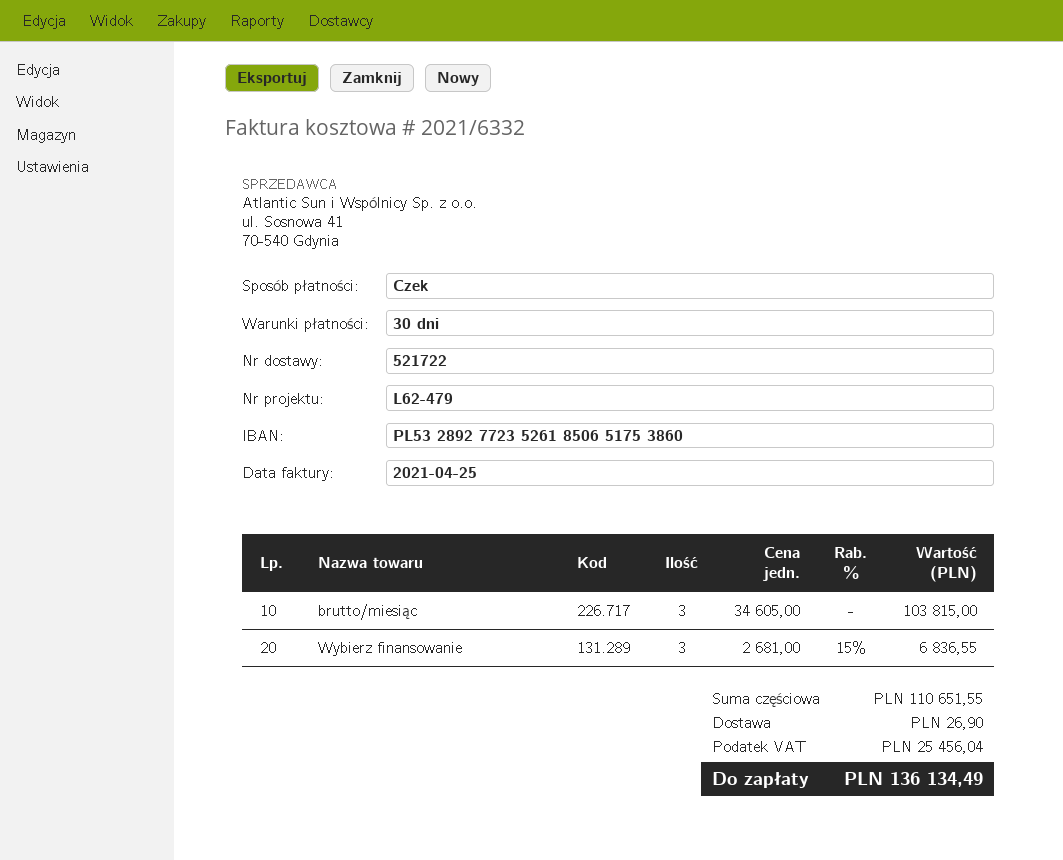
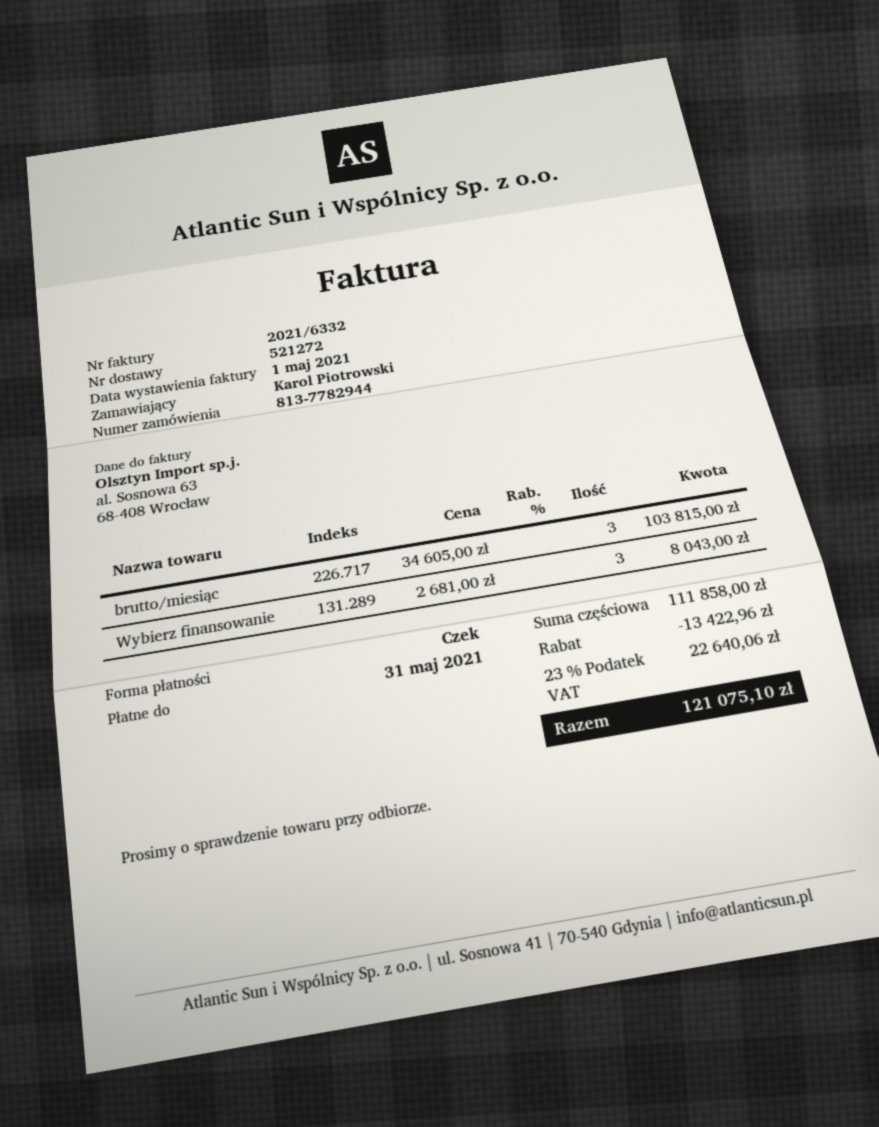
delivery note number: 521722 -> 521272
invoice date: 2021-04-25 -> 2021-05-01
Wybierz finansowanie: 3 x 2681.00 - 15% = 6836.55 -> 3 x 2681.00 = 8043.00
subtotal: 110651.55 -> 111858.00
discount: none -> 13422.96
shipping: 26.90 -> none
tax: 25456.04 -> 22640.06
total: 136134.49 -> 121075.10

